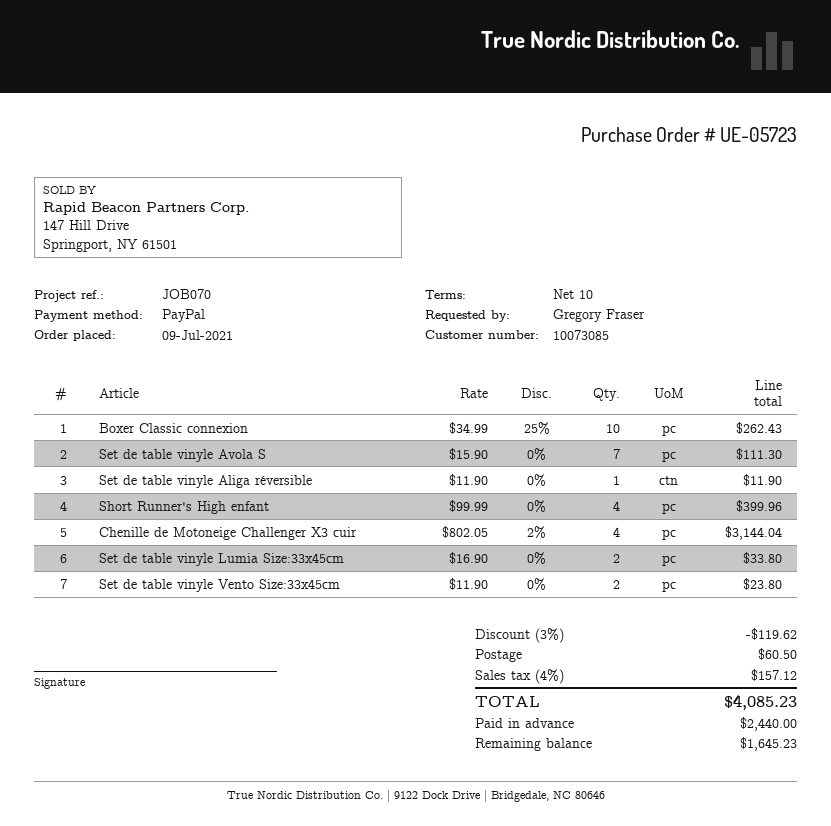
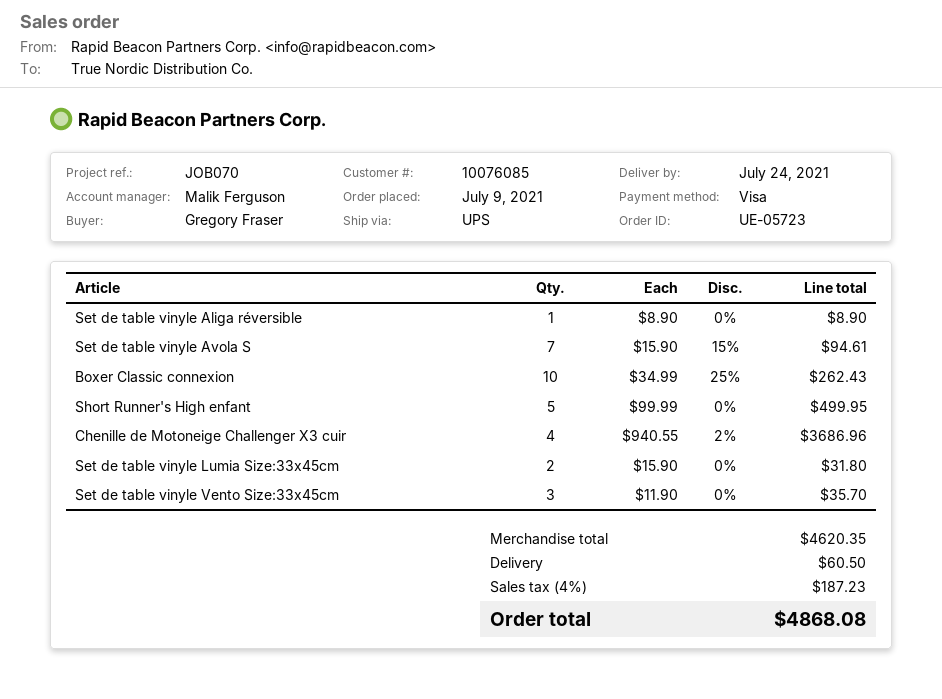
customer number: 10073085 -> 10076085
payment method: PayPal -> Visa
Set de table vinyle Avola S: 7 x 15.90 = 111.30 -> 7 x 15.90 - 15% = 94.61
Set de table vinyle Aliga réversible: 1 x 11.90 = 11.90 -> 1 x 8.90 = 8.90
Short Runner's High enfant: 4 x 99.99 = 399.96 -> 5 x 99.99 = 499.95
Chenille de Motoneige Challenger X3 cuir: 4 x 802.05 - 2% = 3144.04 -> 4 x 940.55 - 2% = 3686.96
Set de table vinyle Lumia Size:33x45cm: 2 x 16.90 = 33.80 -> 2 x 15.90 = 31.80
Set de table vinyle Vento Size:33x45cm: 2 x 11.90 = 23.80 -> 3 x 11.90 = 35.70
discount: 3% = 119.62 -> none
tax: 4% = 157.12 -> 4% = 187.23
total: 4085.23 -> 4868.08

